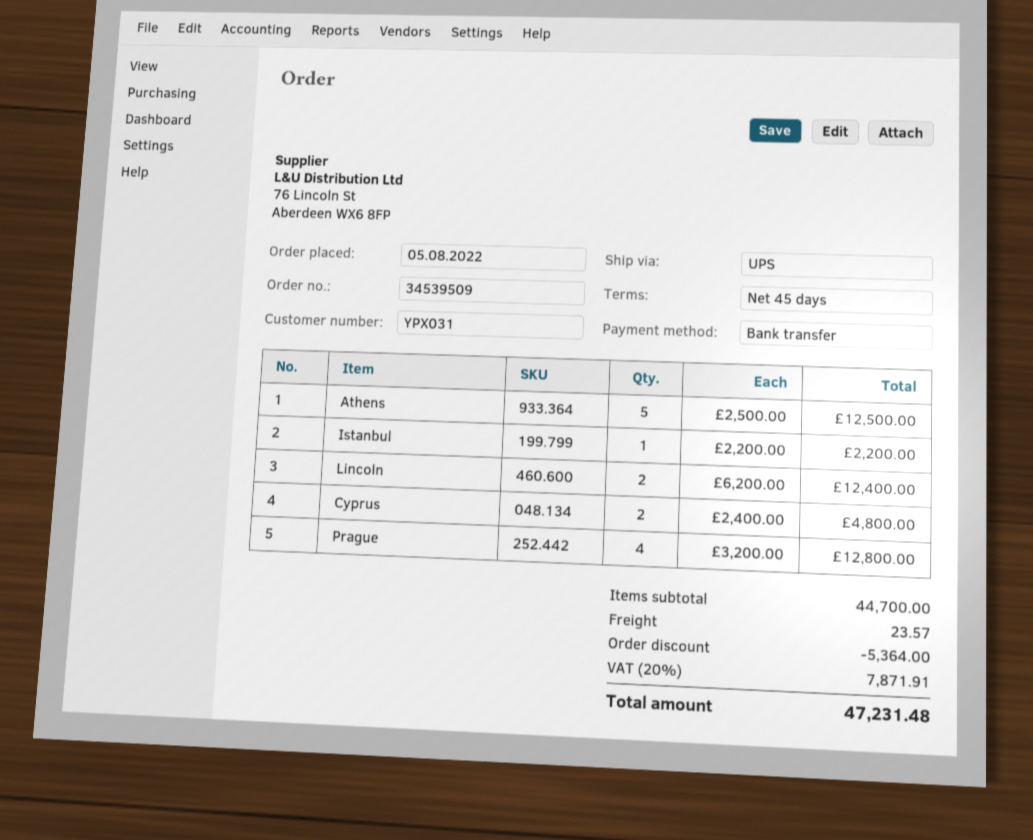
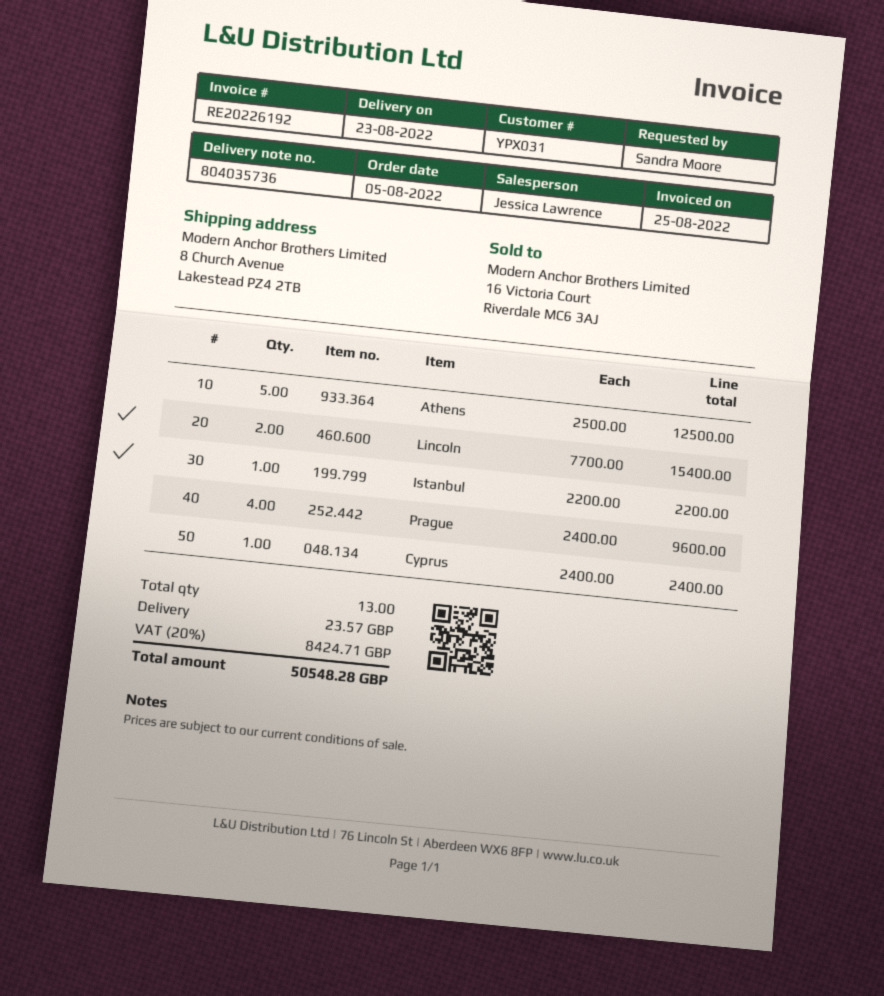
Lincoln: 2 x 6200.00 = 12400.00 -> 2 x 7700.00 = 15400.00
Cyprus: 2 x 2400.00 = 4800.00 -> 1 x 2400.00 = 2400.00
Prague: 4 x 3200.00 = 12800.00 -> 4 x 2400.00 = 9600.00
discount: 5364.00 -> none
tax: 20% = 7871.91 -> 20% = 8424.71
total: 47231.48 -> 50548.28

